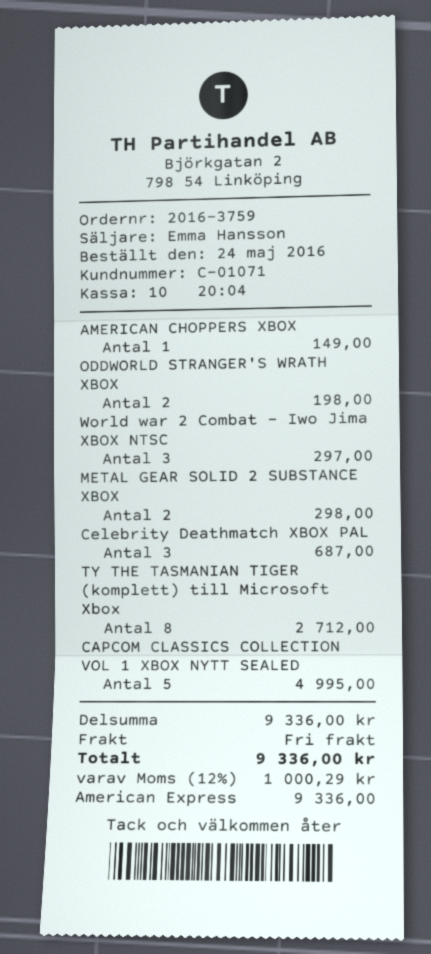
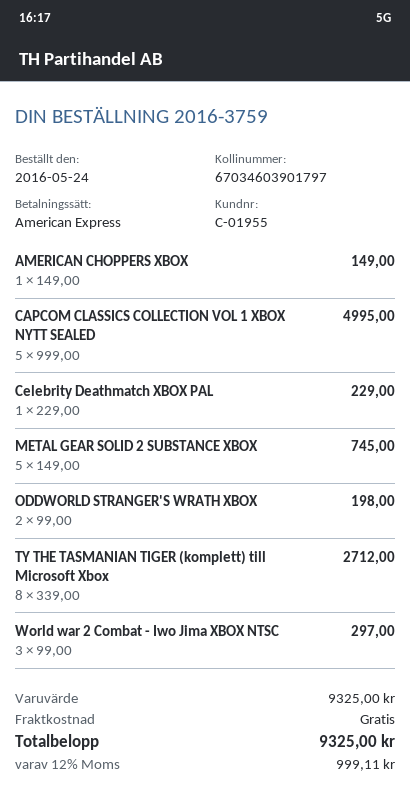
customer number: C-01071 -> C-01955
METAL GEAR SOLID 2 SUBSTANCE XBOX: 2 for 298.00 -> 5 for 745.00
Celebrity Deathmatch XBOX PAL: 3 for 687.00 -> 1 for 229.00
subtotal: 9336.00 -> 9325.00
tax: 12% = 1000.29 -> 12% = 999.11
total: 9336.00 -> 9325.00

